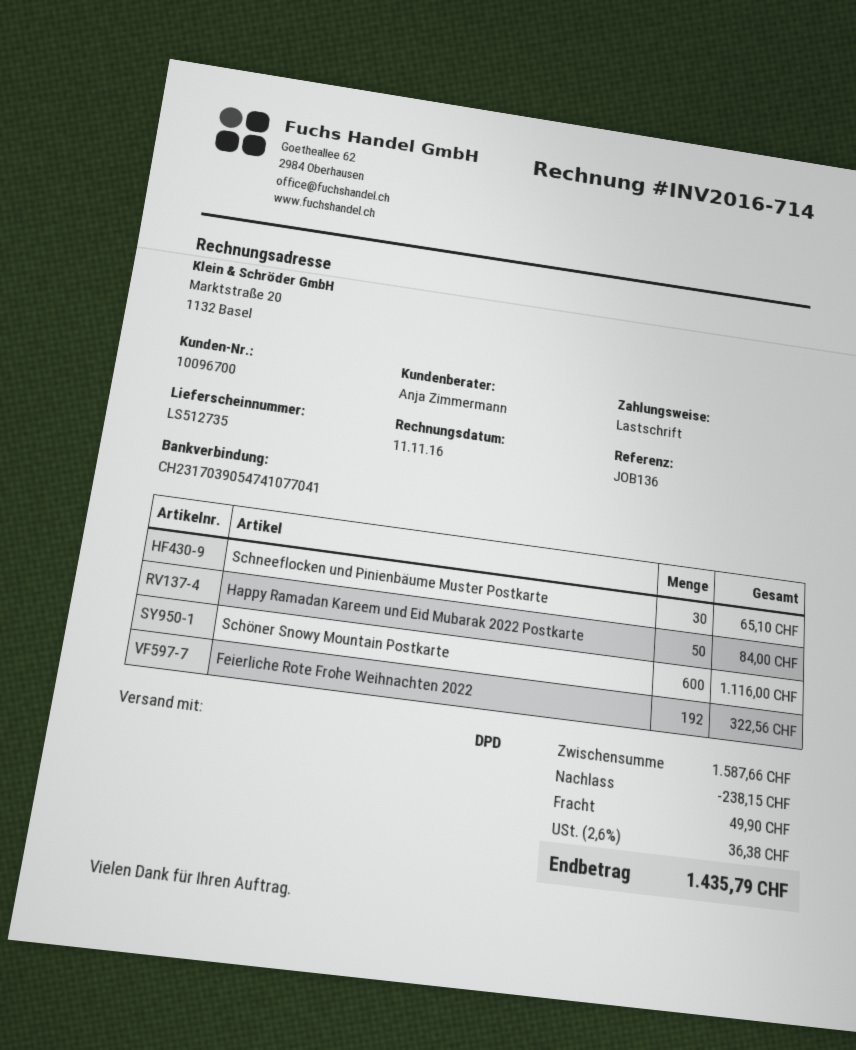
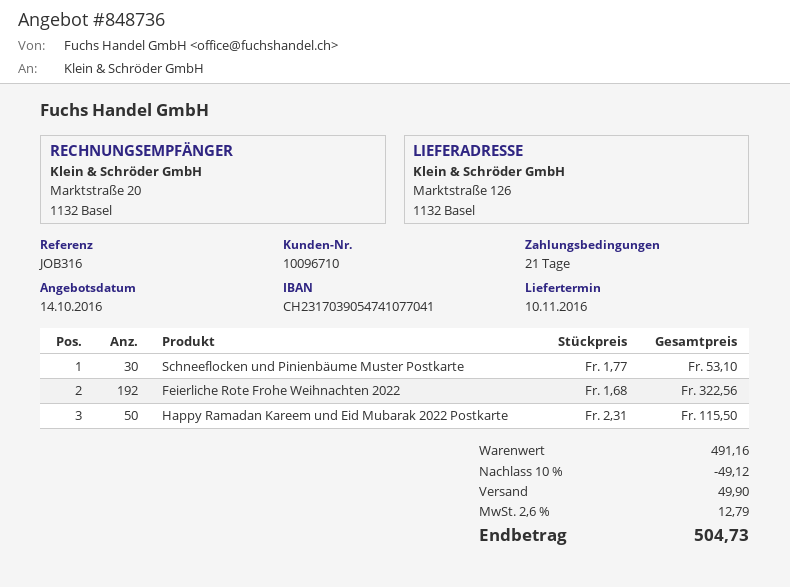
customer number: 10096700 -> 10096710
reference: JOB136 -> JOB316
Schneeflocken und Pinienbäume Muster Postkarte: 30 for 65.10 -> 30 for 53.10
Happy Ramadan Kareem und Eid Mubarak 2022 Postkarte: 50 for 84.00 -> 50 for 115.50
Schöner Snowy Mountain Postkarte: 600 for 1116.00 -> none
subtotal: 1587.66 -> 491.16
discount: 238.15 -> 49.12
tax: 2.6% = 36.38 -> 2.6% = 12.79
total: 1435.79 -> 504.73

